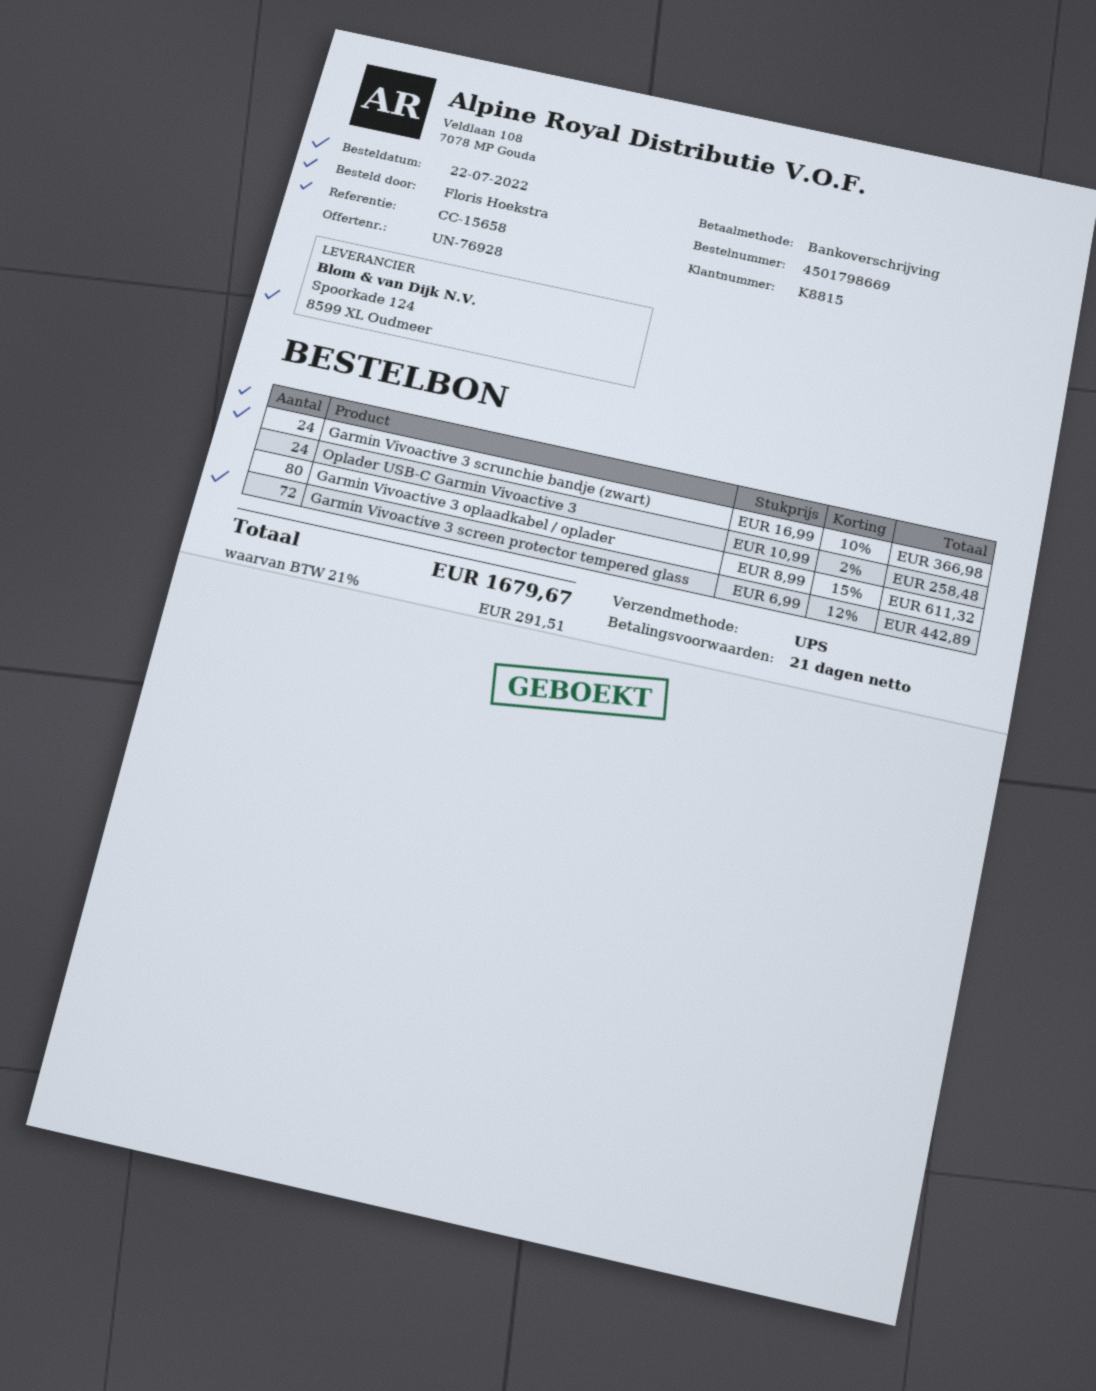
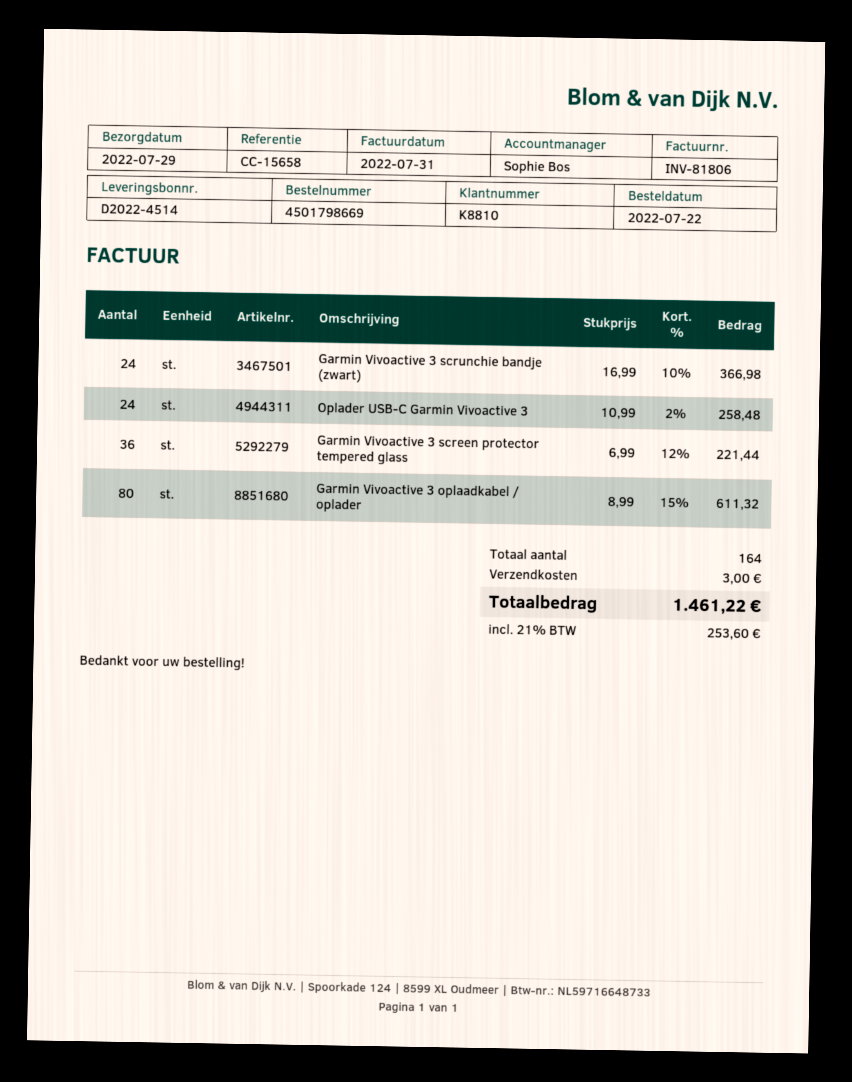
customer number: K8815 -> K8810
Garmin Vivoactive 3 screen protector tempered glass: 72 x 6.99 - 12% = 442.89 -> 36 x 6.99 - 12% = 221.44
shipping: none -> 3.00
tax: 21% = 291.51 -> 21% = 253.60
total: 1679.67 -> 1461.22

